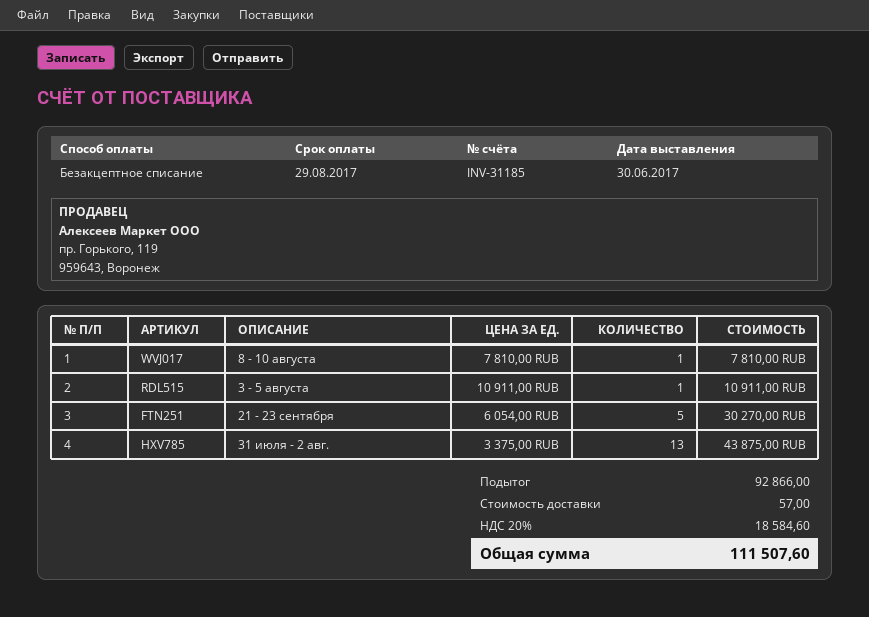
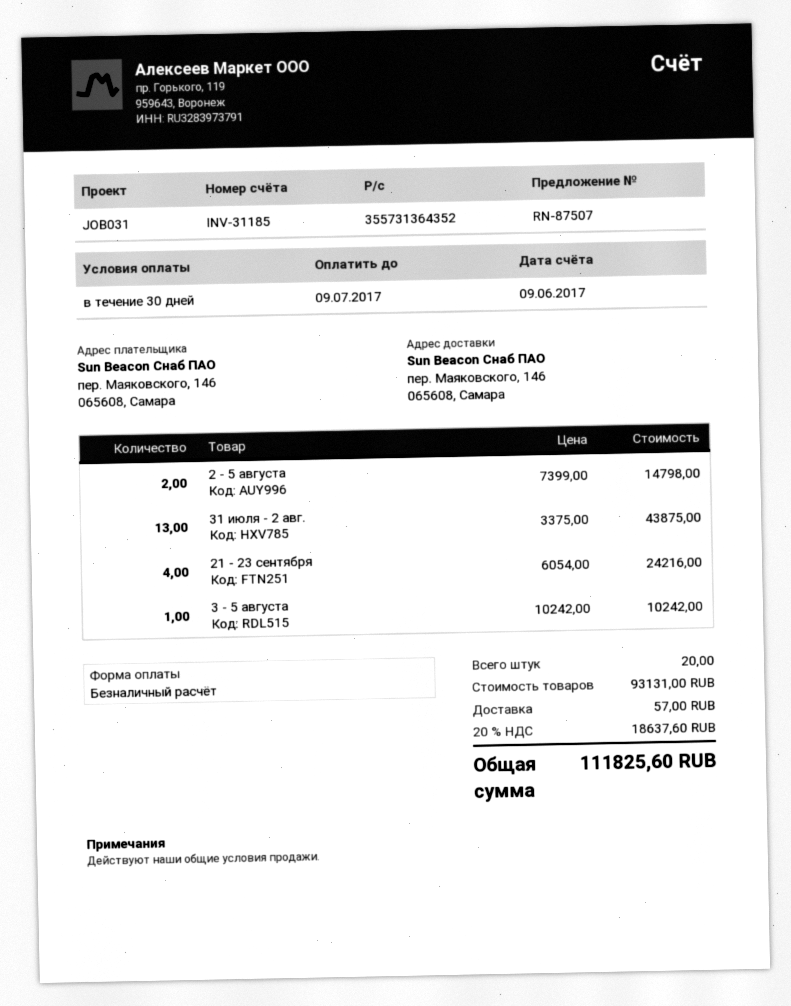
invoice date: 2017-06-30 -> 2017-06-09
due date: 2017-08-29 -> 2017-07-09
payment method: direct debit -> bank transfer
8 - 10 августа: 1 x 7810.00 = 7810.00 -> none
3 - 5 августа: 1 x 10911.00 = 10911.00 -> 1 x 10242.00 = 10242.00
21 - 23 сентября: 5 x 6054.00 = 30270.00 -> 4 x 6054.00 = 24216.00
2 - 5 августа: none -> 2 x 7399.00 = 14798.00
subtotal: 92866.00 -> 93131.00
tax: 20% = 18584.60 -> 20% = 18637.60
total: 111507.60 -> 111825.60

